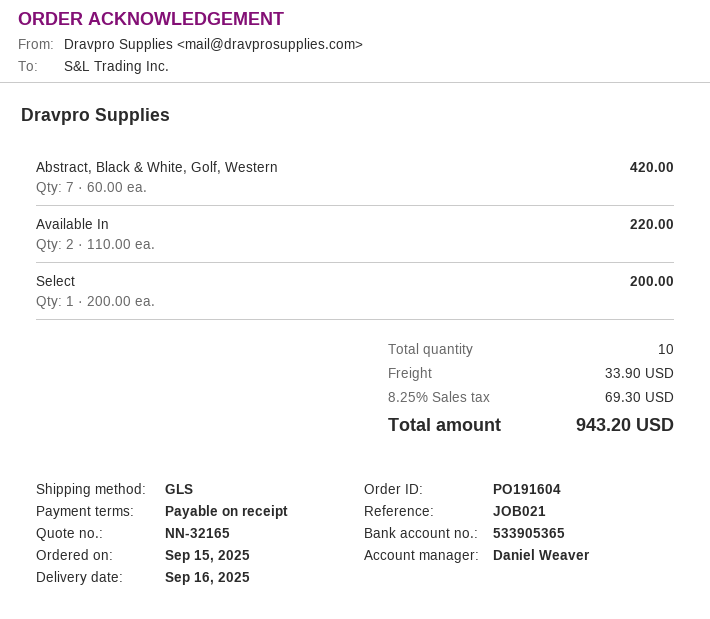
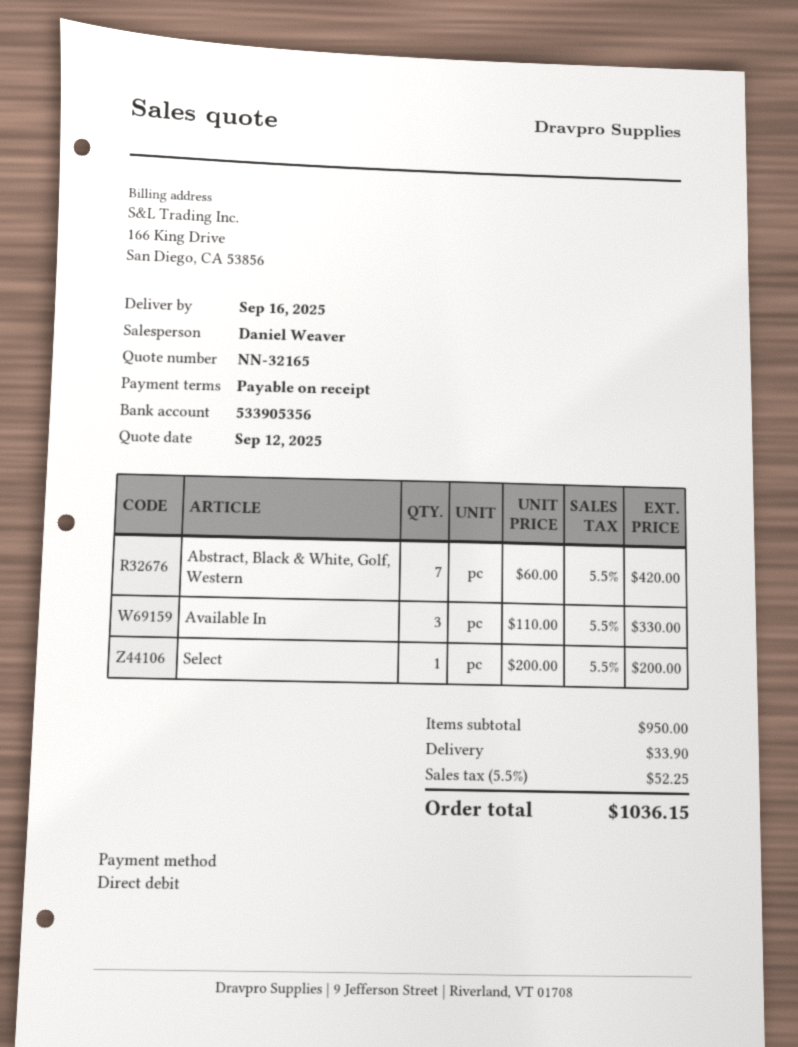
bank account: 533905365 -> 533905356
Available In: 2 x 110.00 = 220.00 -> 3 x 110.00 = 330.00
tax: 8.25% = 69.30 -> 5.5% = 52.25
total: 943.20 -> 1036.15

